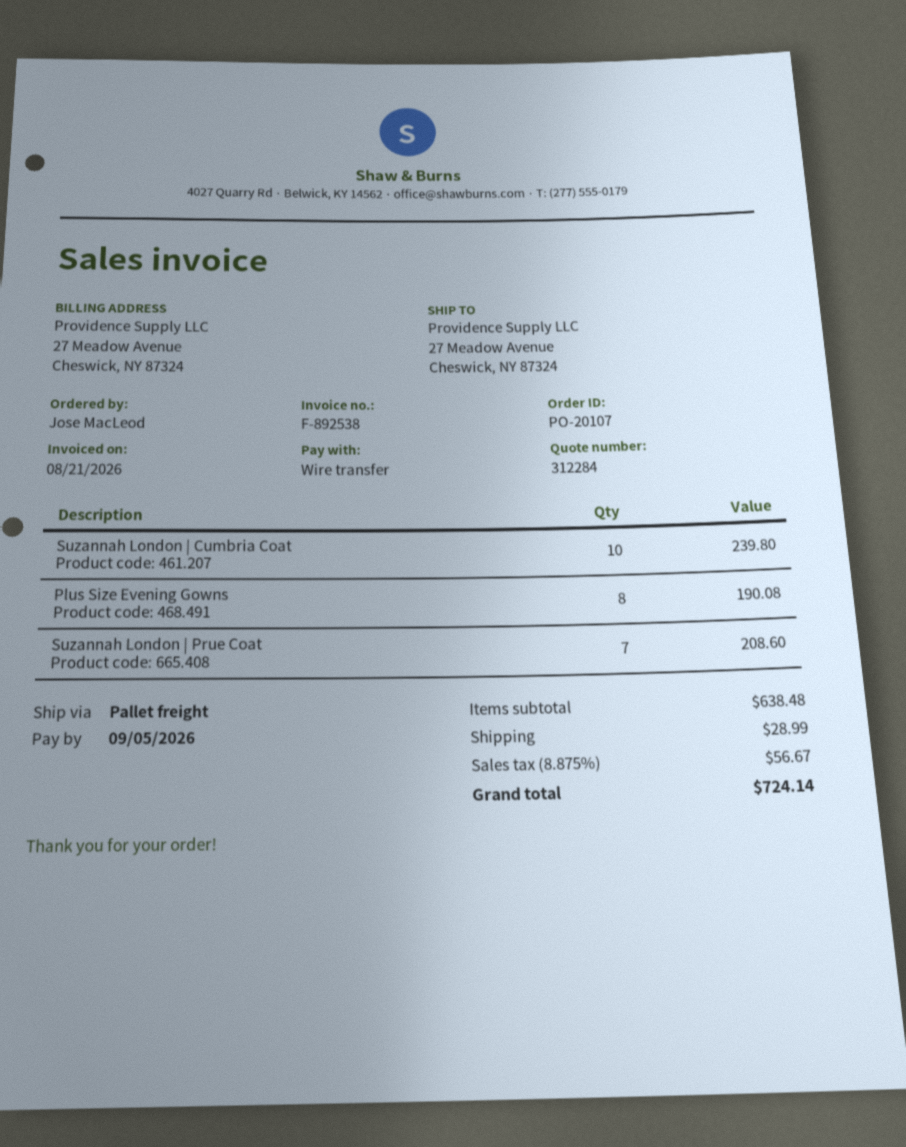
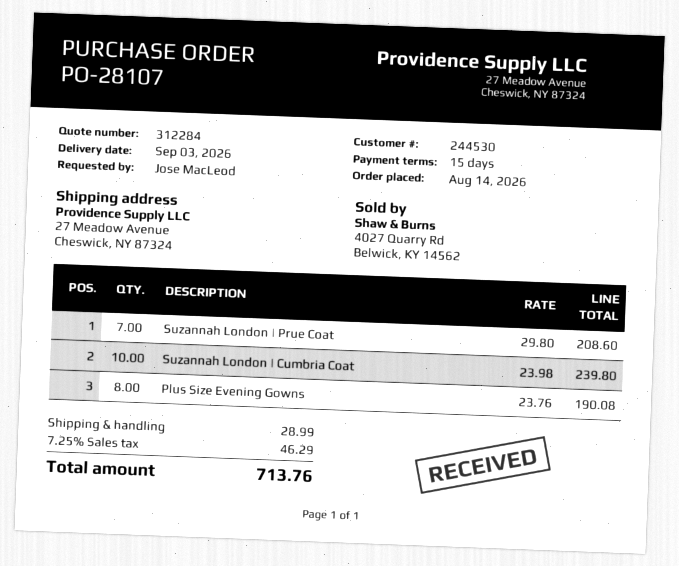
order number: PO-20107 -> PO-28107
tax: 8.875% = 56.67 -> 7.25% = 46.29
total: 724.14 -> 713.76

